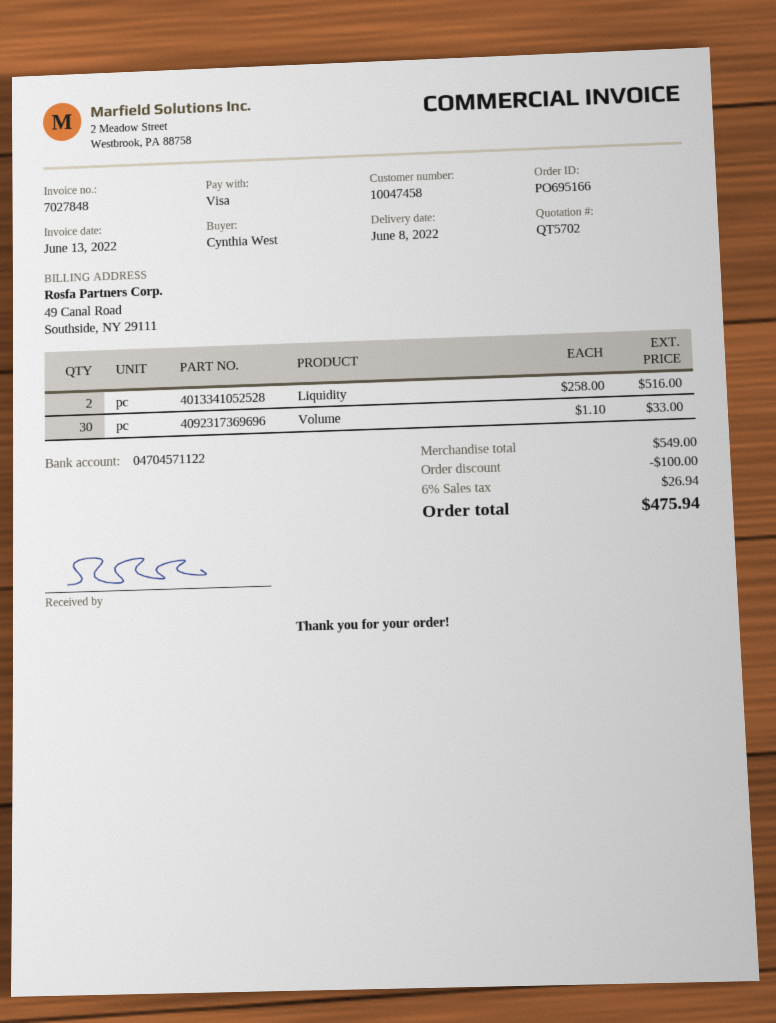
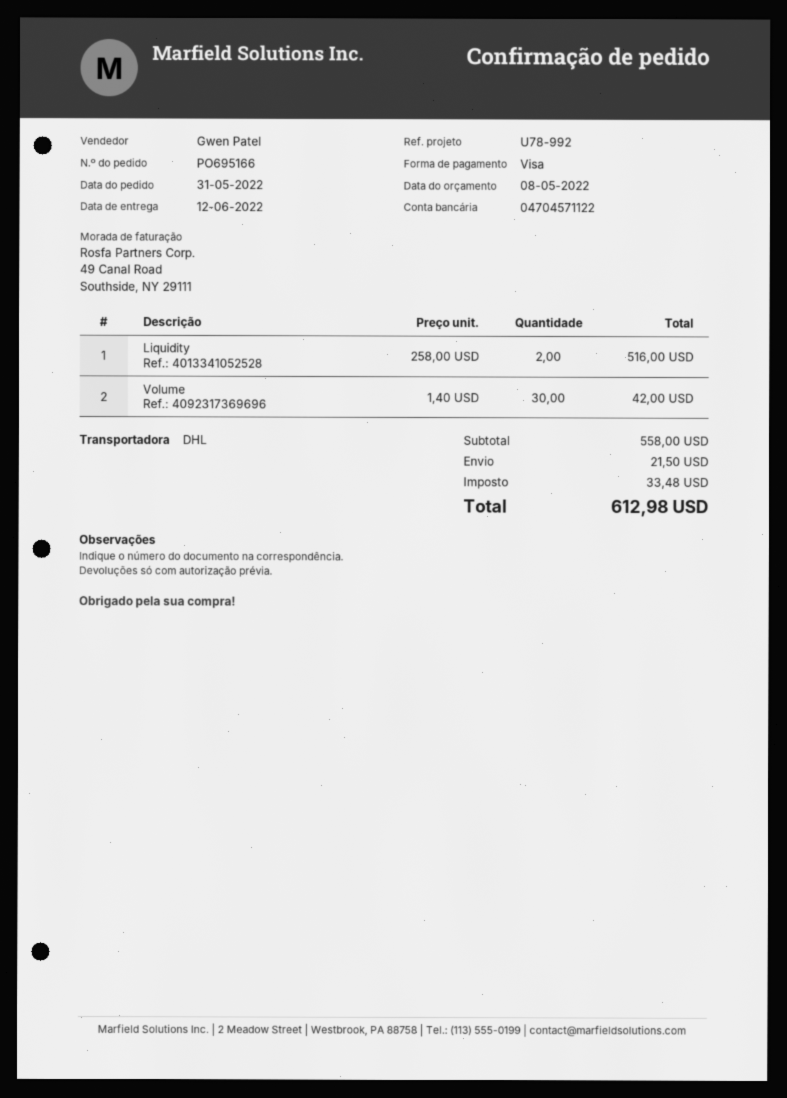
delivery date: 2022-06-08 -> 2022-06-12
Volume: 30 x 1.10 = 33.00 -> 30 x 1.40 = 42.00
subtotal: 549.00 -> 558.00
discount: 100.00 -> none
shipping: none -> 21.50
tax: 26.94 -> 33.48
total: 475.94 -> 612.98

